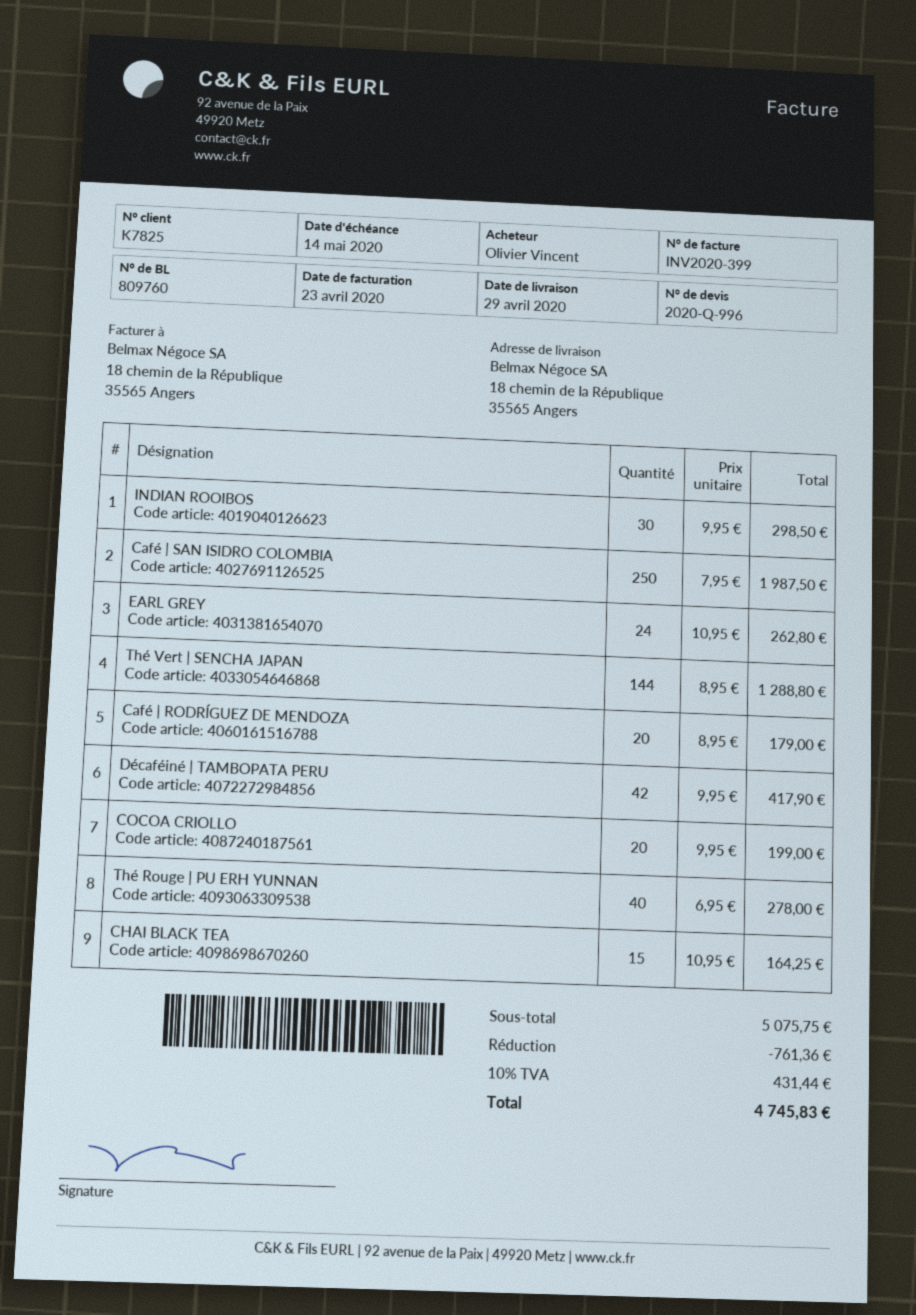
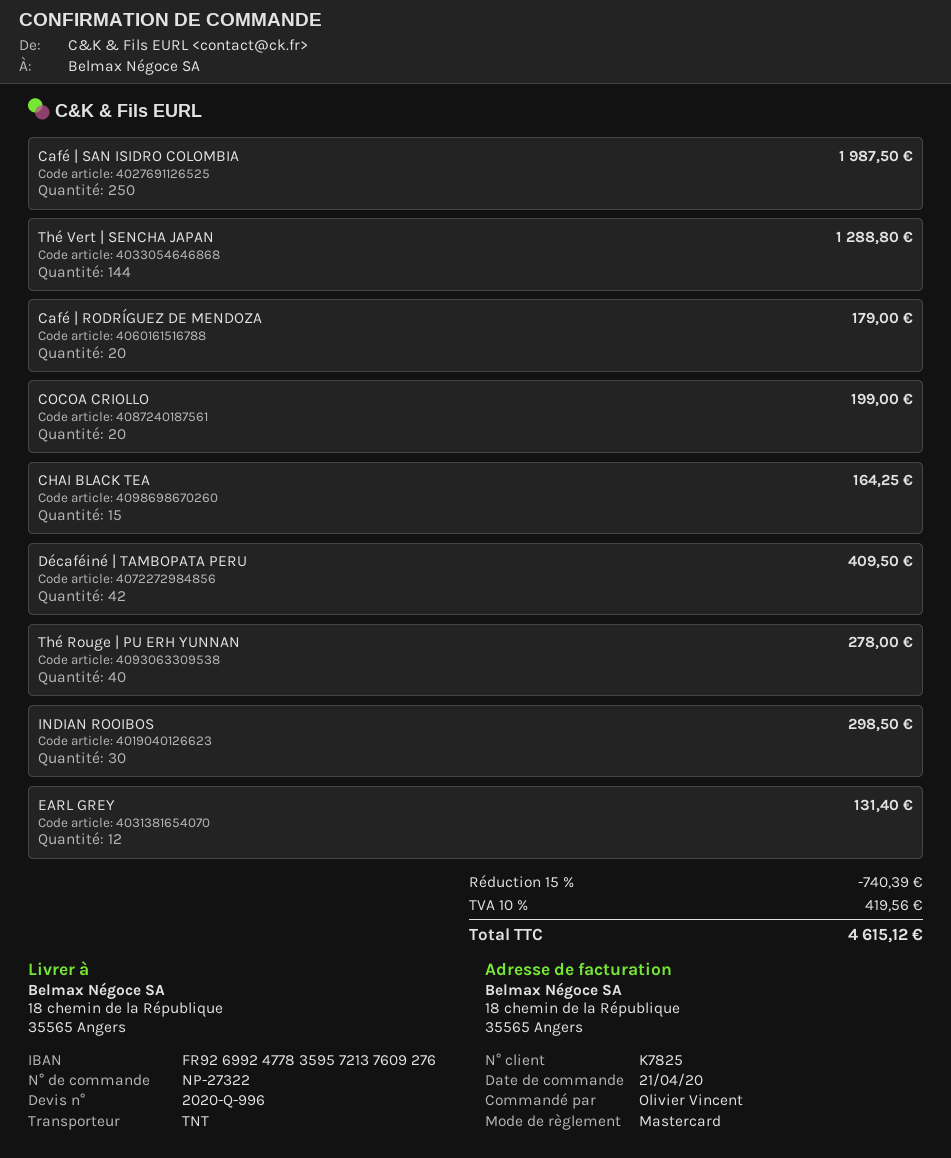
EARL GREY: 24 for 262.80 -> 12 for 131.40
Décaféiné | TAMBOPATA PERU: 42 for 417.90 -> 42 for 409.50
discount: 761.36 -> 740.39
tax: 10% = 431.44 -> 10% = 419.56
total: 4745.83 -> 4615.12

